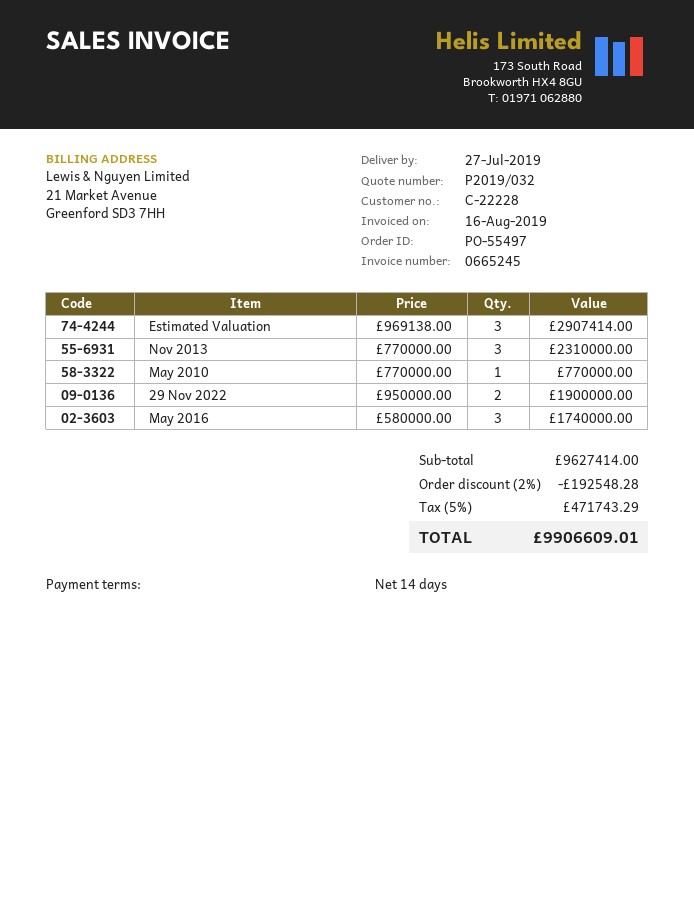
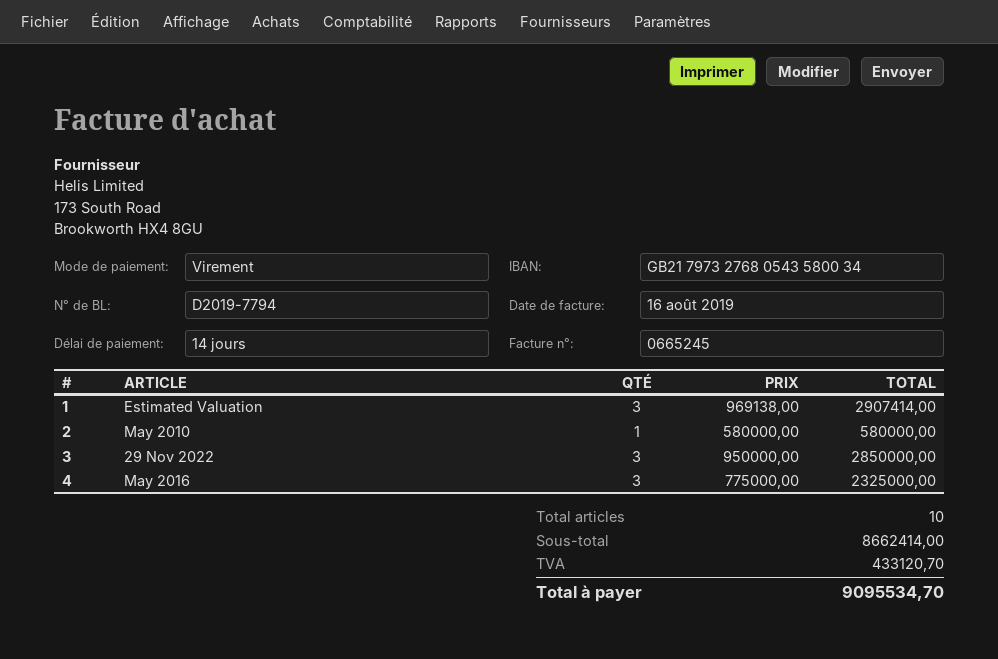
Nov 2013: 3 x 770000.00 = 2310000.00 -> none
May 2010: 1 x 770000.00 = 770000.00 -> 1 x 580000.00 = 580000.00
29 Nov 2022: 2 x 950000.00 = 1900000.00 -> 3 x 950000.00 = 2850000.00
May 2016: 3 x 580000.00 = 1740000.00 -> 3 x 775000.00 = 2325000.00
subtotal: 9627414.00 -> 8662414.00
discount: 2% = 192548.28 -> none
tax: 471743.29 -> 433120.70
total: 9906609.01 -> 9095534.70

